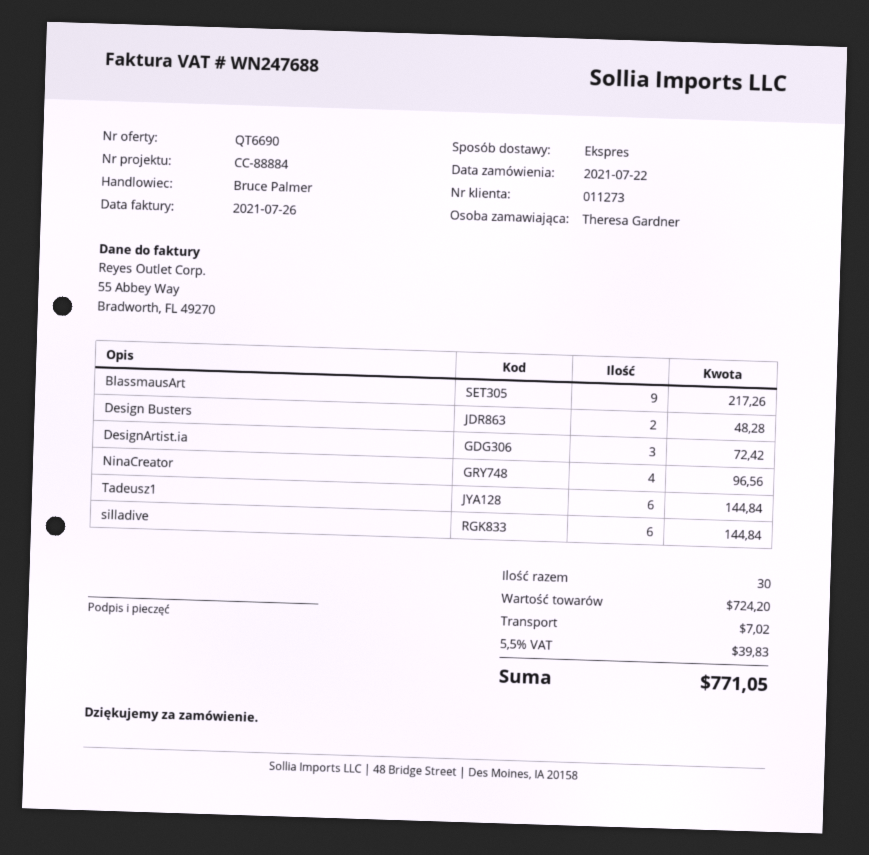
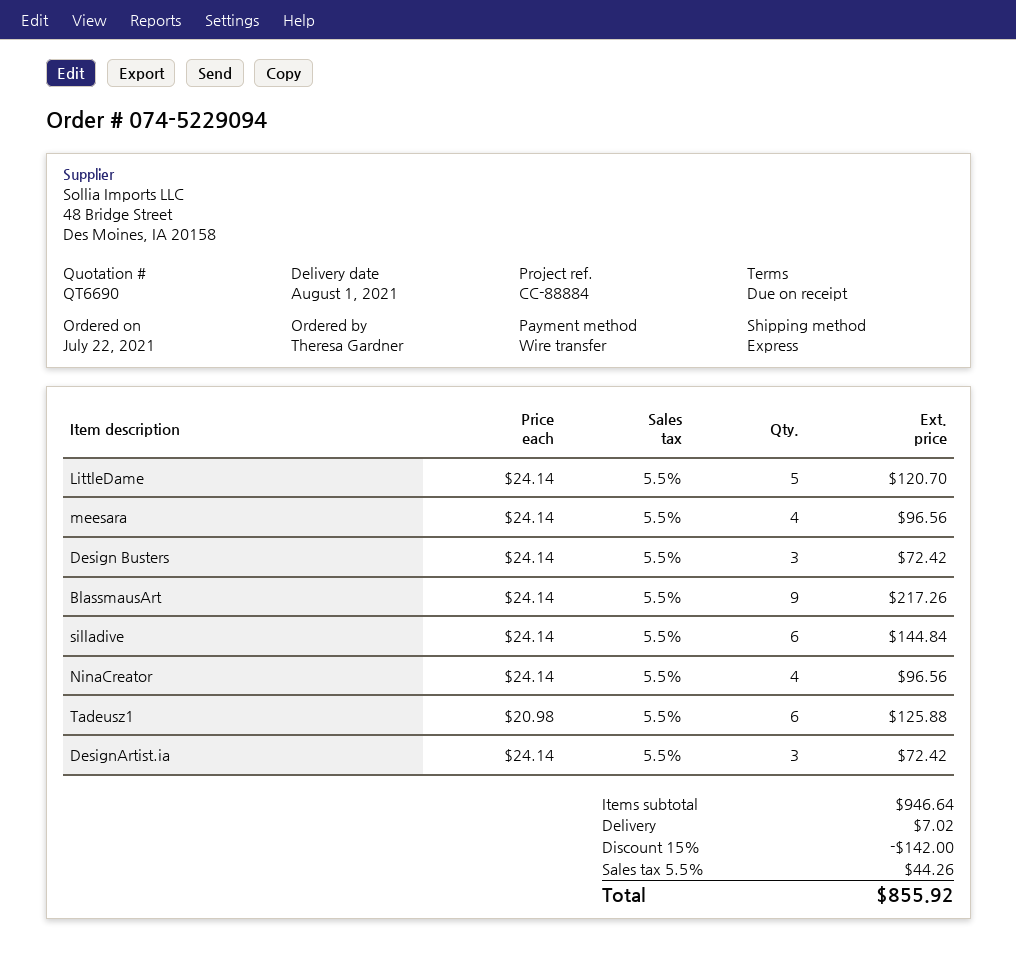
Design Busters: 2 for 48.28 -> 3 for 72.42
Tadeusz1: 6 for 144.84 -> 6 for 125.88
LittleDame: none -> 5 for 120.70
meesara: none -> 4 for 96.56
subtotal: 724.20 -> 946.64
discount: none -> 15% = 142.00
tax: 5.5% = 39.83 -> 5.5% = 44.26
total: 771.05 -> 855.92

